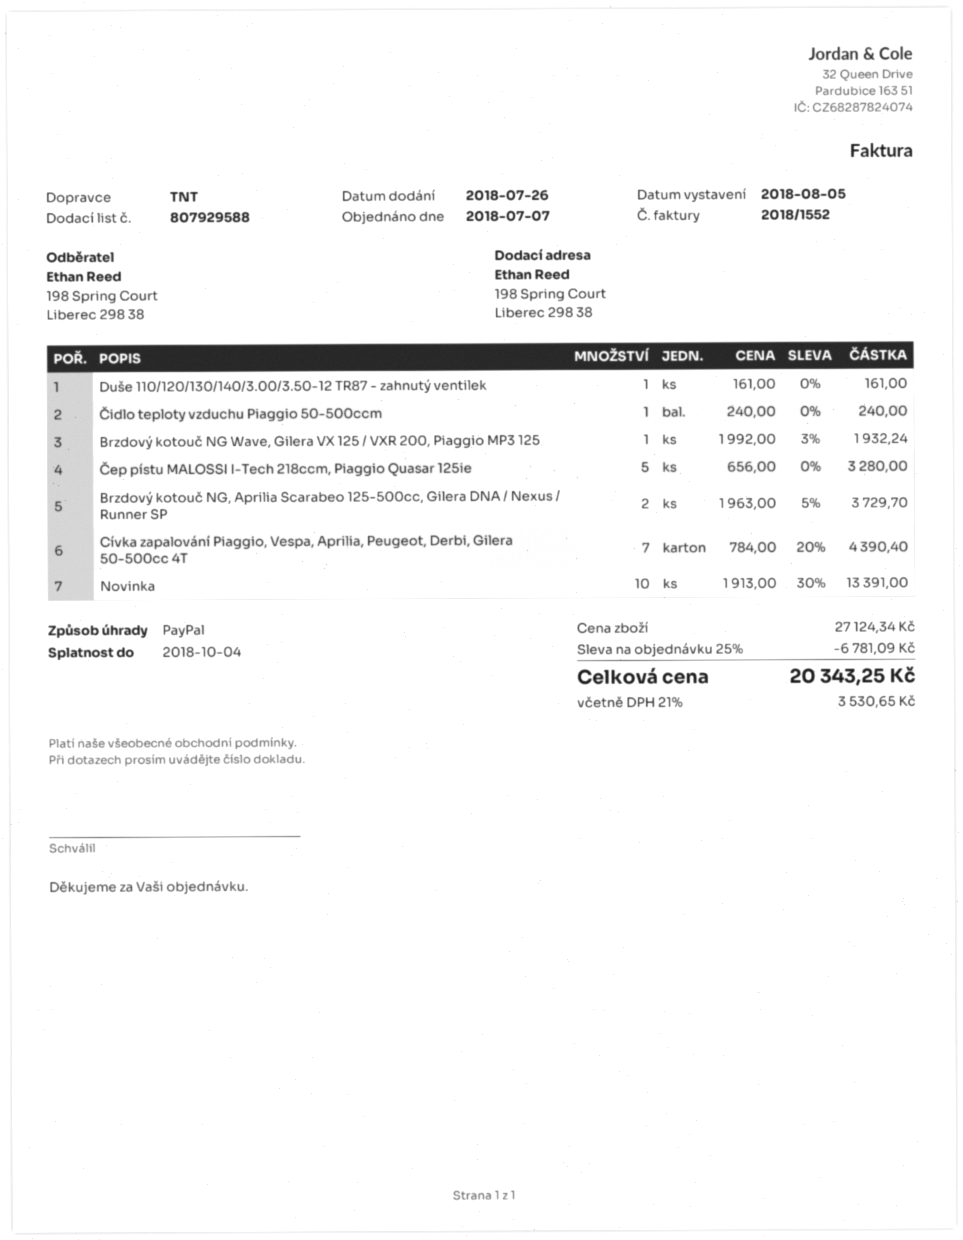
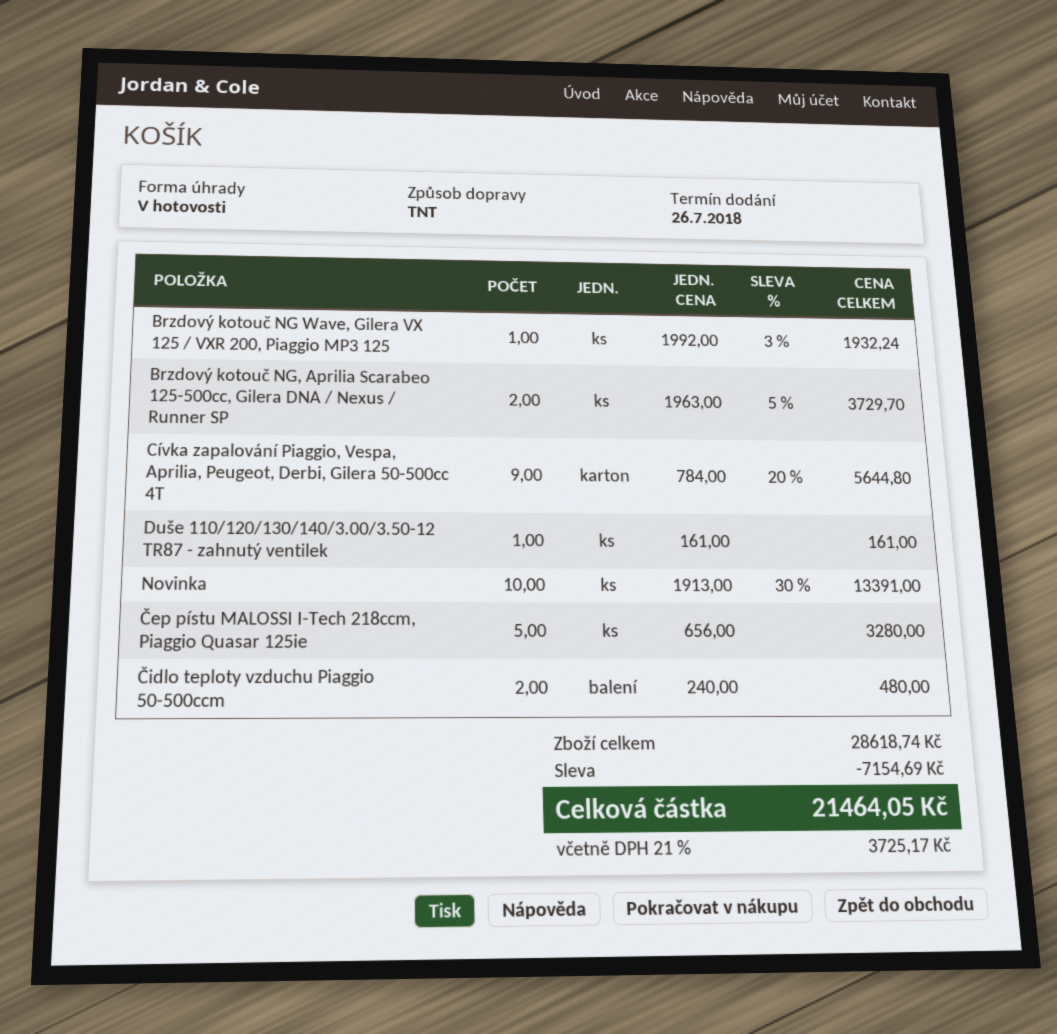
payment method: PayPal -> cash
Čidlo teploty vzduchu Piaggio 50-500ccm: 1 x 240.00 = 240.00 -> 2 x 240.00 = 480.00
Cívka zapalování Piaggio, Vespa, Aprilia, Peugeot, Derbi, Gilera 50-500cc 4T: 7 x 784.00 - 20% = 4390.40 -> 9 x 784.00 - 20% = 5644.80
subtotal: 27124.34 -> 28618.74
discount: 6781.09 -> 7154.69
tax: 21% = 3530.65 -> 21% = 3725.17
total: 20343.25 -> 21464.05

